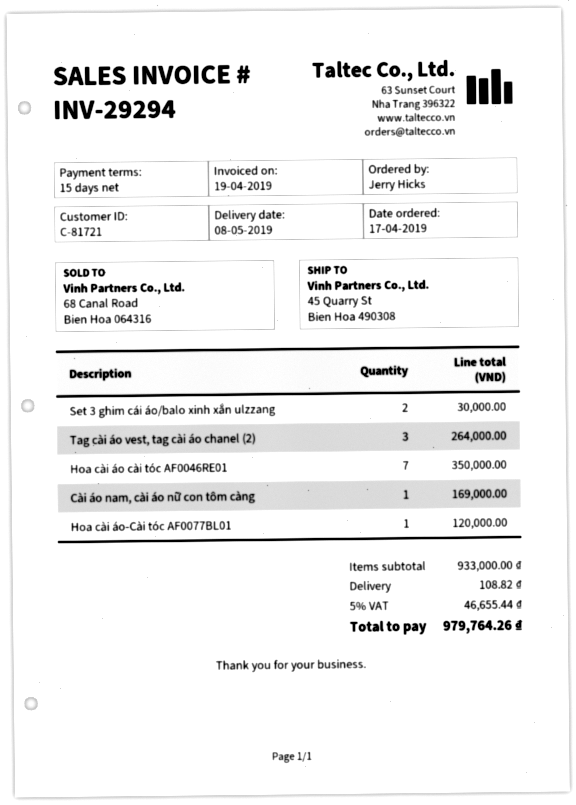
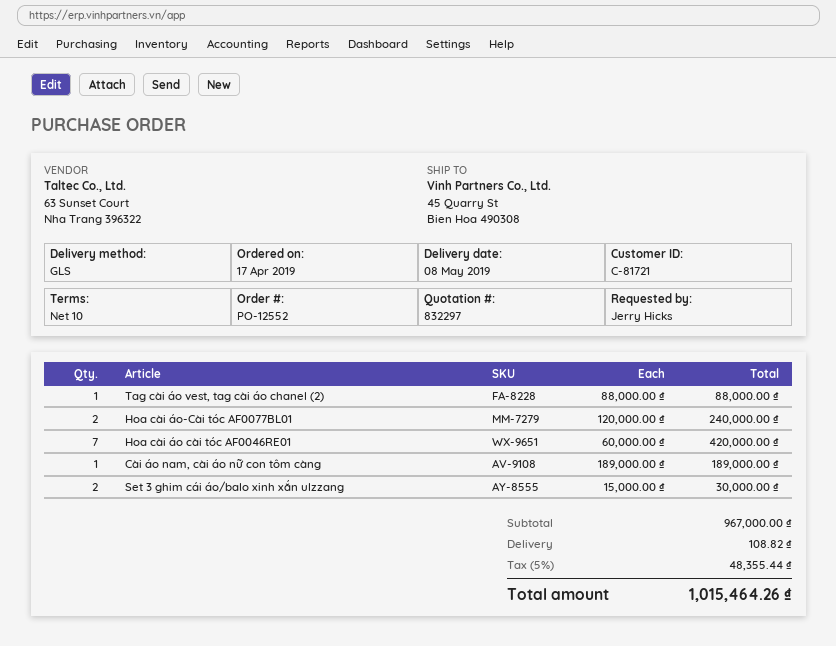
payment terms: 15 days -> 10 days
Tag cài áo vest, tag cài áo chanel (2): 3 for 264000.00 -> 1 for 88000.00
Hoa cài áo cài tóc AF0046RE01: 7 for 350000.00 -> 7 for 420000.00
Cài áo nam, cài áo nữ con tôm càng: 1 for 169000.00 -> 1 for 189000.00
Hoa cài áo-Cài tóc AF0077BL01: 1 for 120000.00 -> 2 for 240000.00
subtotal: 933000.00 -> 967000.00
tax: 5% = 46655.44 -> 5% = 48355.44
total: 979764.26 -> 1015464.26

